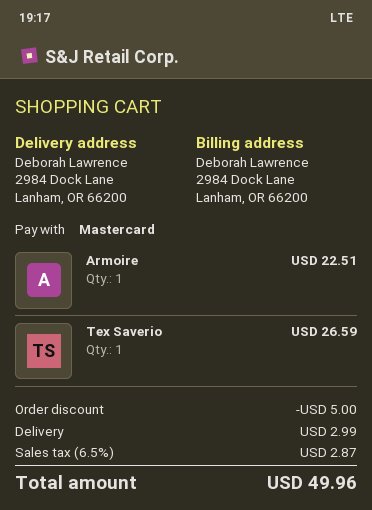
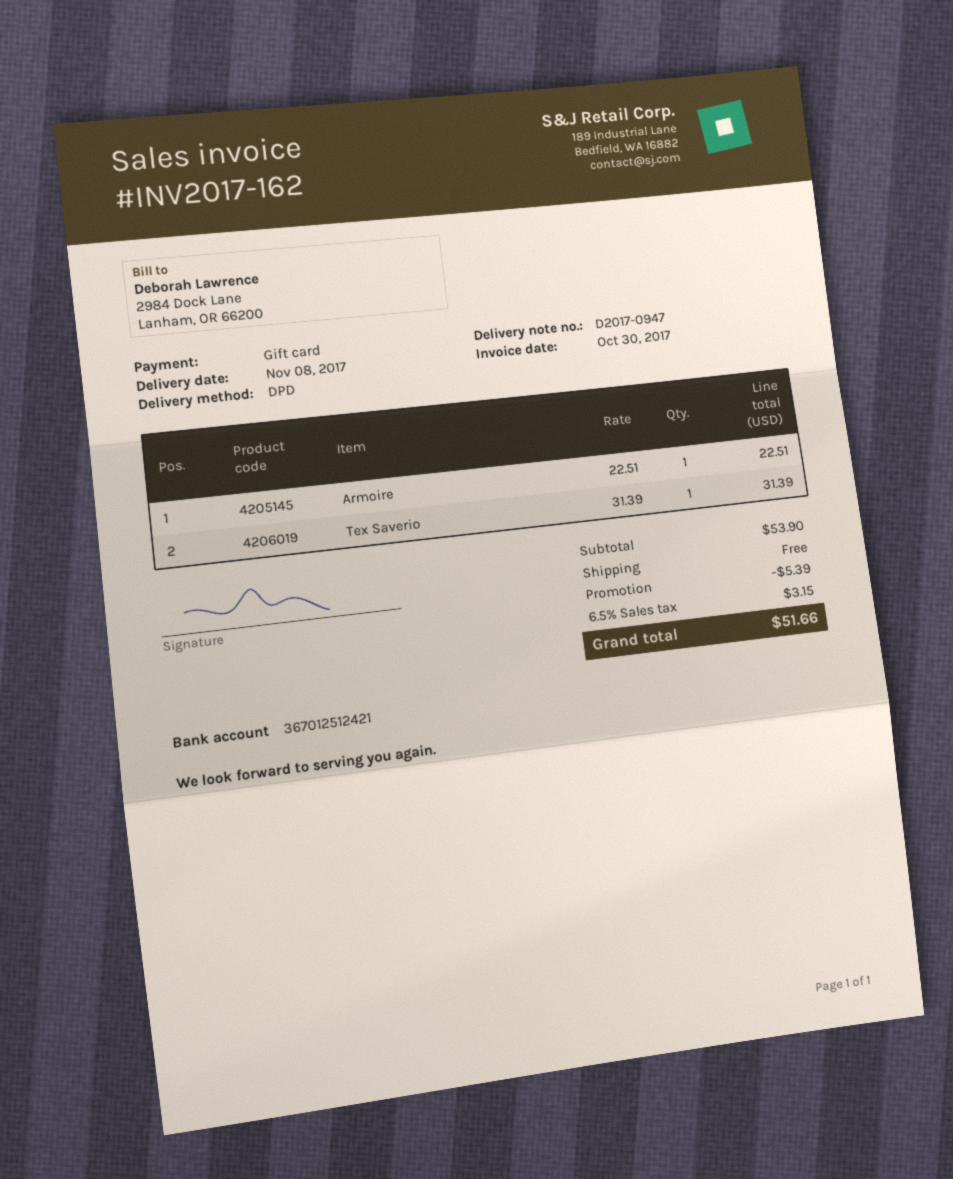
payment method: Mastercard -> gift card
Tex Saverio: 1 for 26.59 -> 1 for 31.39
discount: 5.00 -> 5.39
shipping: 2.99 -> 0.00
tax: 6.5% = 2.87 -> 6.5% = 3.15
total: 49.96 -> 51.66

